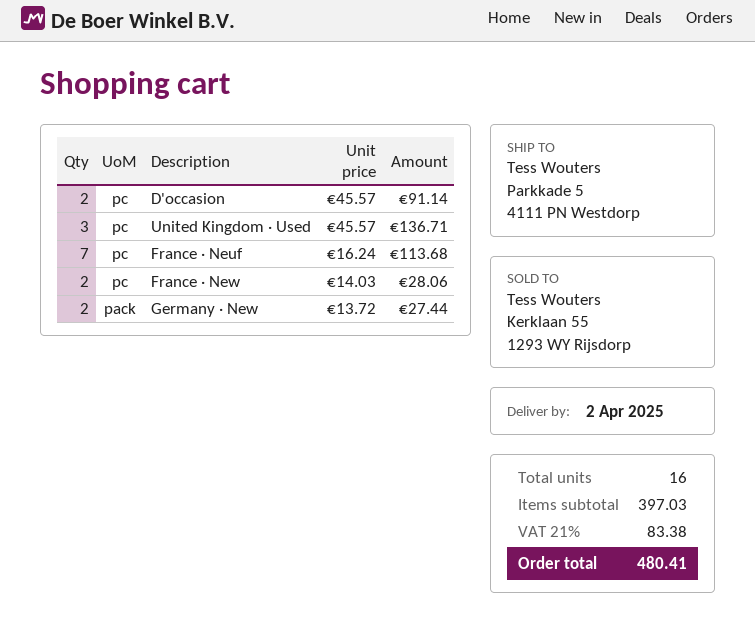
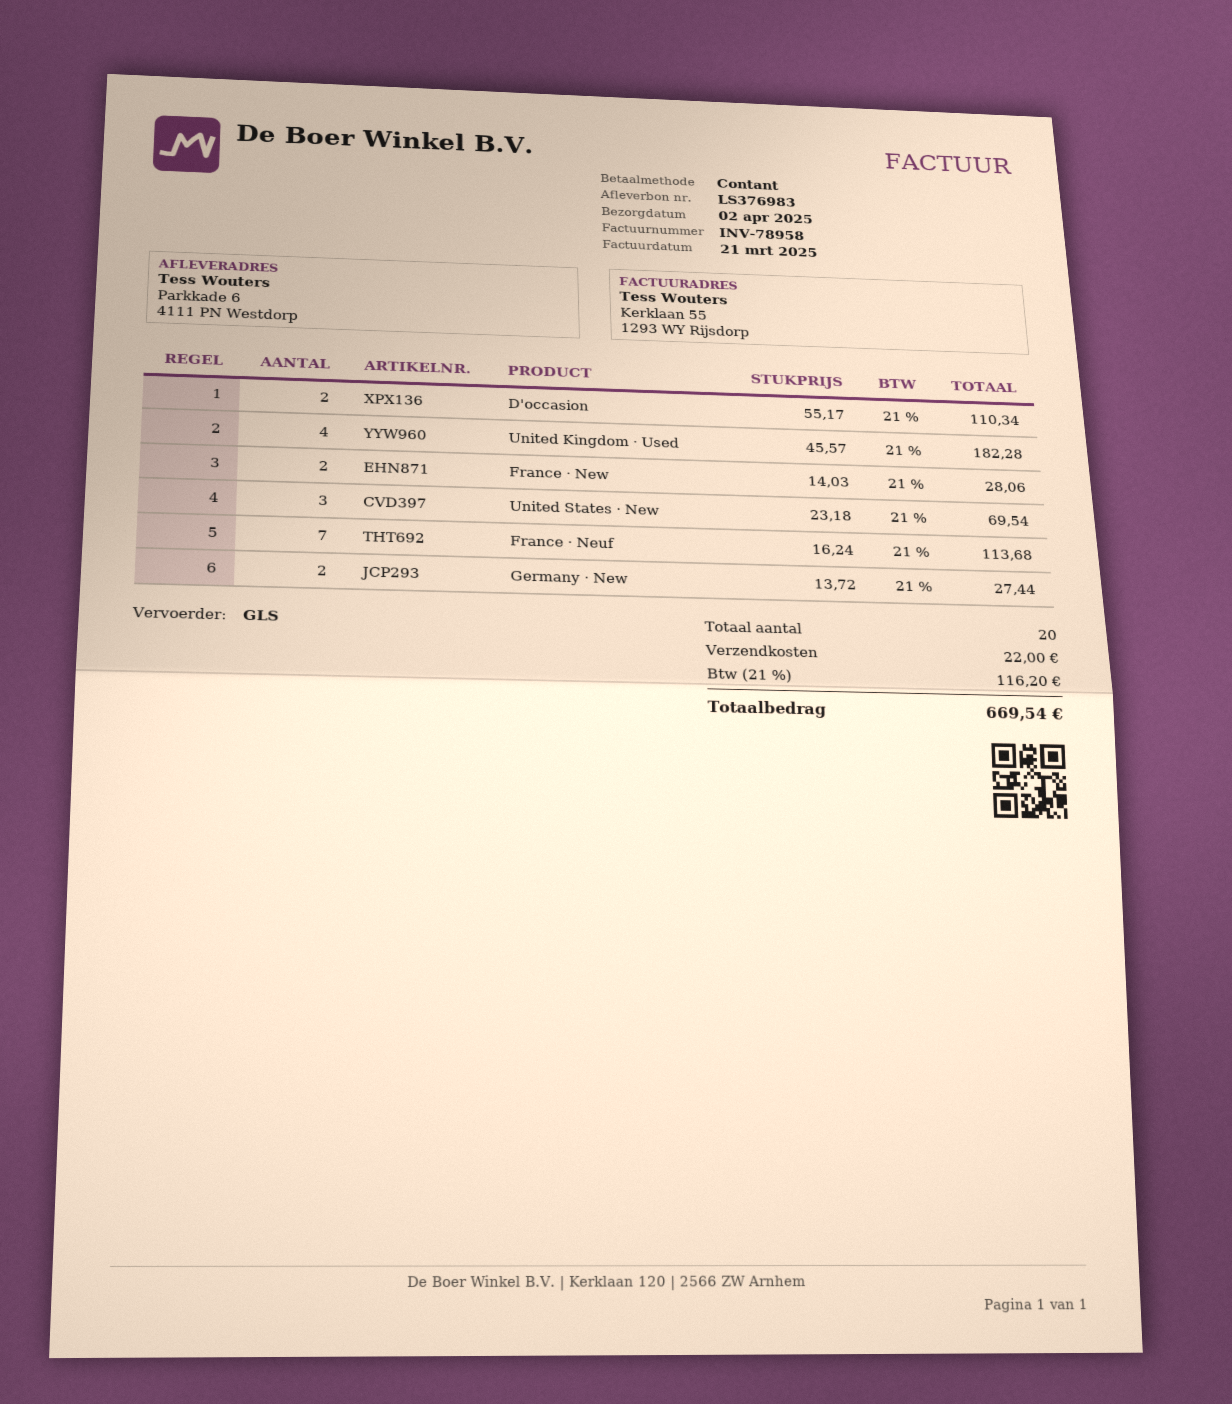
ship to: Parkkade 5, 4111 PN Westdorp -> Parkkade 6, 4111 PN Westdorp
D'occasion: 2 x 45.57 = 91.14 -> 2 x 55.17 = 110.34
United Kingdom · Used: 3 x 45.57 = 136.71 -> 4 x 45.57 = 182.28
United States · New: none -> 3 x 23.18 = 69.54
total quantity: 16 -> 20
shipping: none -> 22.00
tax: 21% = 83.38 -> 21% = 116.20
total: 480.41 -> 669.54

